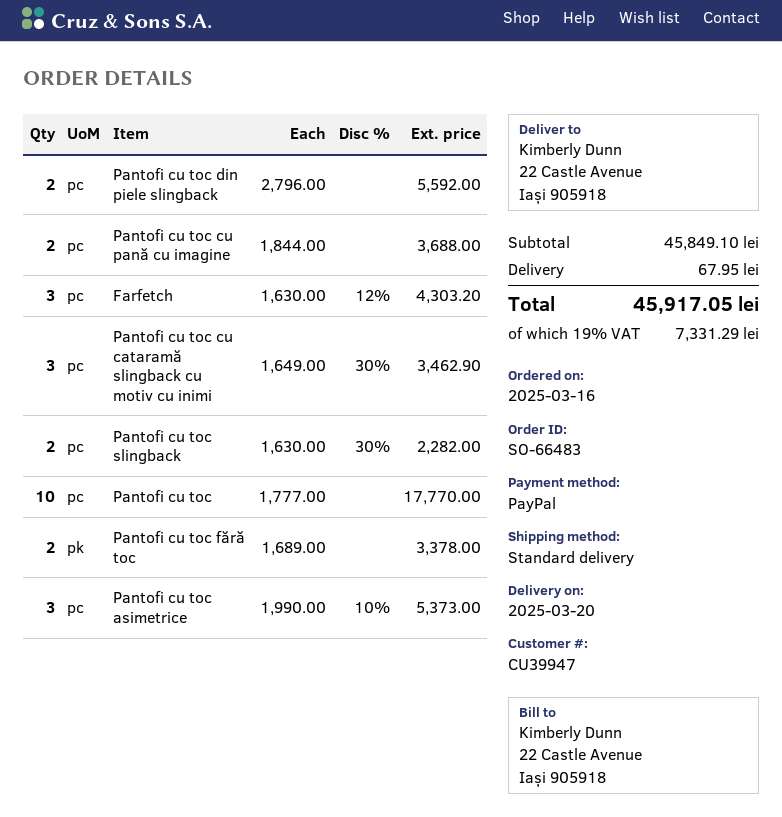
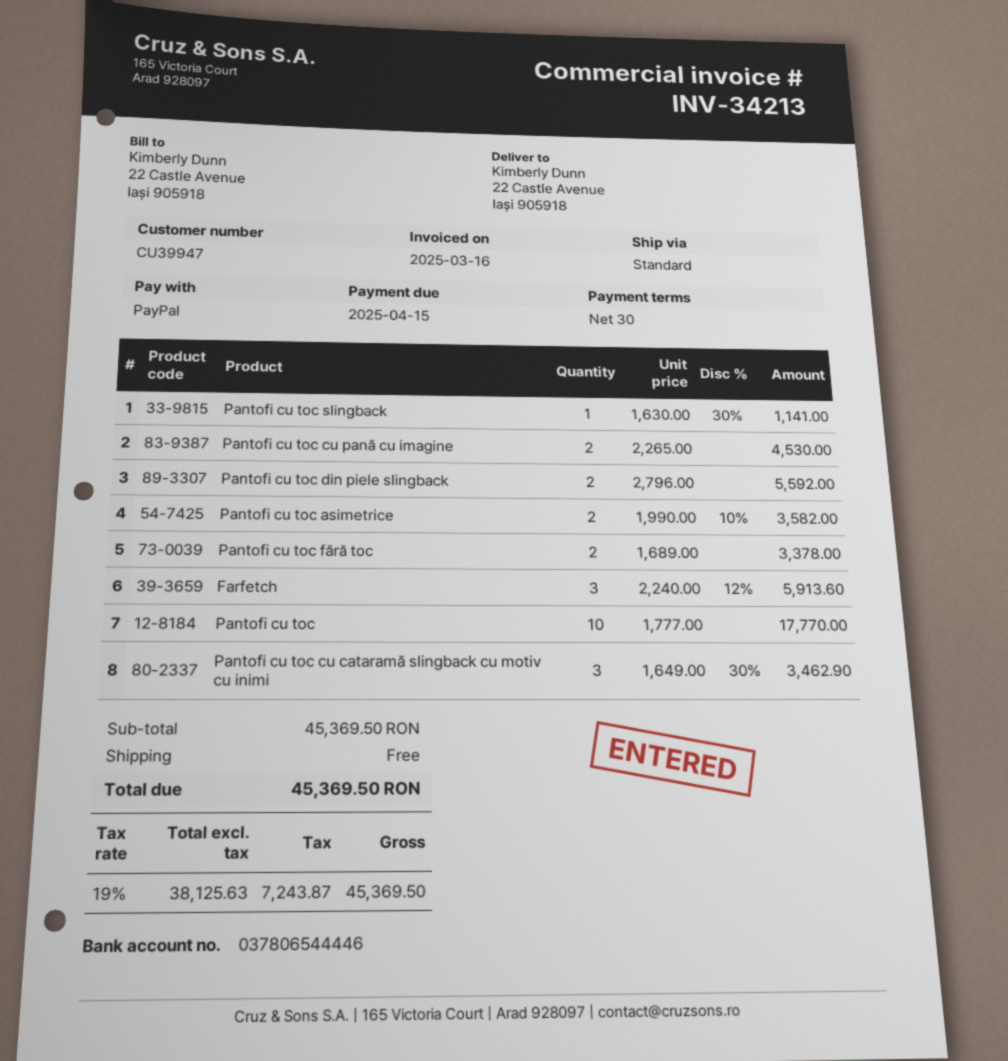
Pantofi cu toc cu pană cu imagine: 2 x 1844.00 = 3688.00 -> 2 x 2265.00 = 4530.00
Farfetch: 3 x 1630.00 - 12% = 4303.20 -> 3 x 2240.00 - 12% = 5913.60
Pantofi cu toc slingback: 2 x 1630.00 - 30% = 2282.00 -> 1 x 1630.00 - 30% = 1141.00
Pantofi cu toc asimetrice: 3 x 1990.00 - 10% = 5373.00 -> 2 x 1990.00 - 10% = 3582.00
subtotal: 45849.10 -> 45369.50
shipping: 67.95 -> 0.00
tax: 19% = 7331.29 -> 19% = 7243.87
total: 45917.05 -> 45369.50

